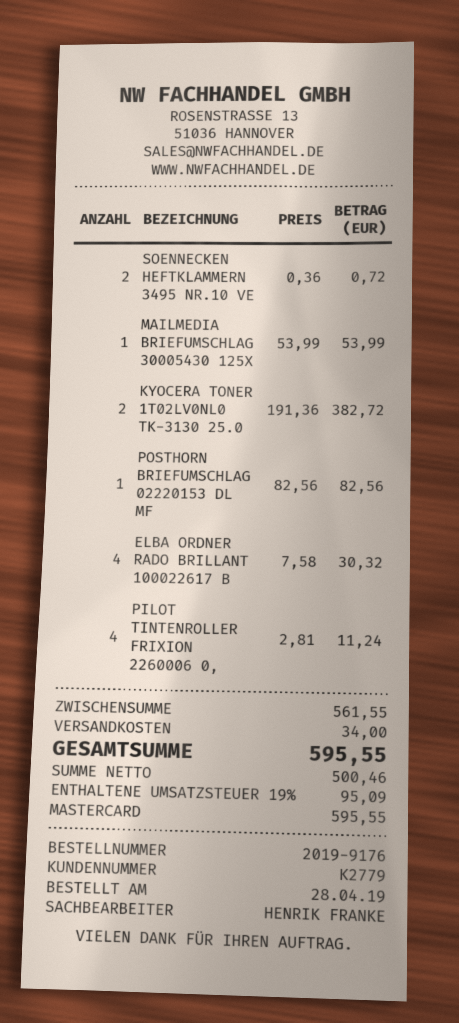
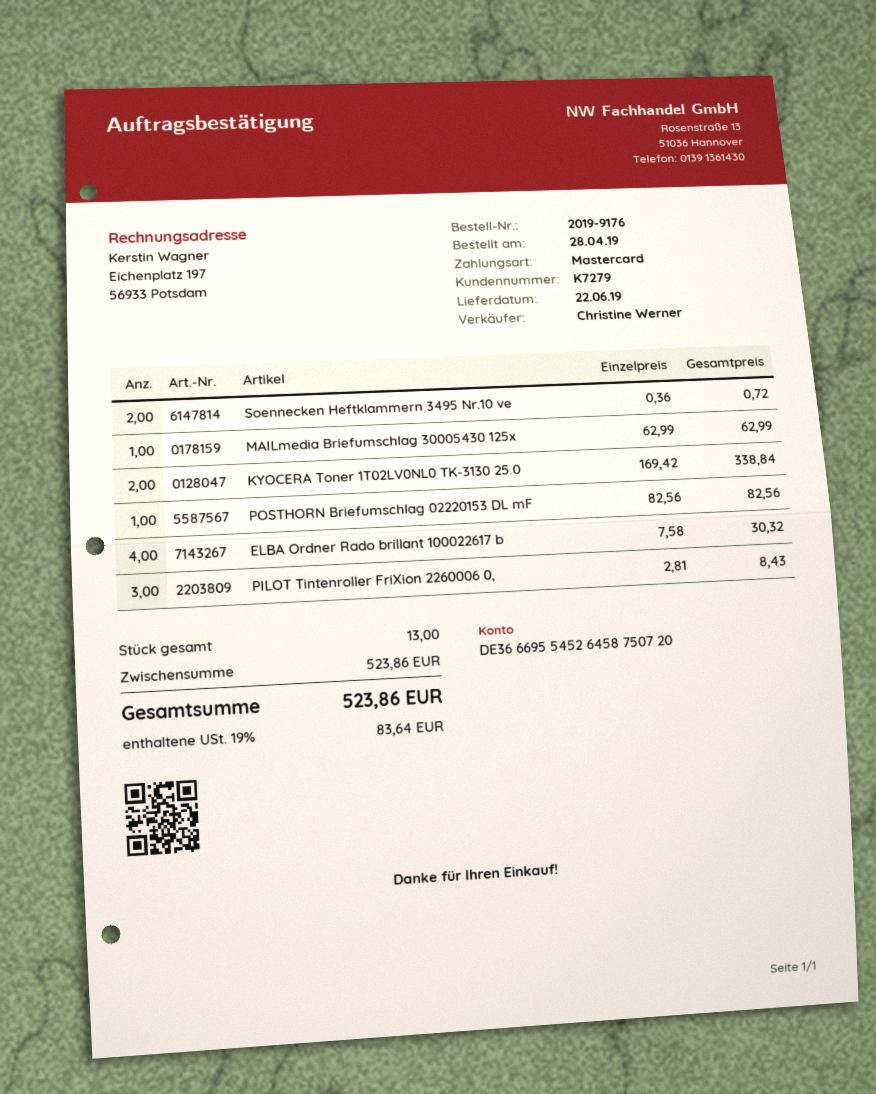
customer number: K2779 -> K7279
sales rep: HENRIK FRANKE -> Christine Werner
MAILMEDIA BRIEFUMSCHLAG 30005430 125X: 1 x 53.99 = 53.99 -> 1 x 62.99 = 62.99
KYOCERA TONER 1T02LV0NL0 TK-3130 25.0: 2 x 191.36 = 382.72 -> 2 x 169.42 = 338.84
PILOT TINTENROLLER FRIXION 2260006 0,: 4 x 2.81 = 11.24 -> 3 x 2.81 = 8.43
subtotal: 561.55 -> 523.86
shipping: 34.00 -> none
tax: 19% = 95.09 -> 19% = 83.64
total: 595.55 -> 523.86

